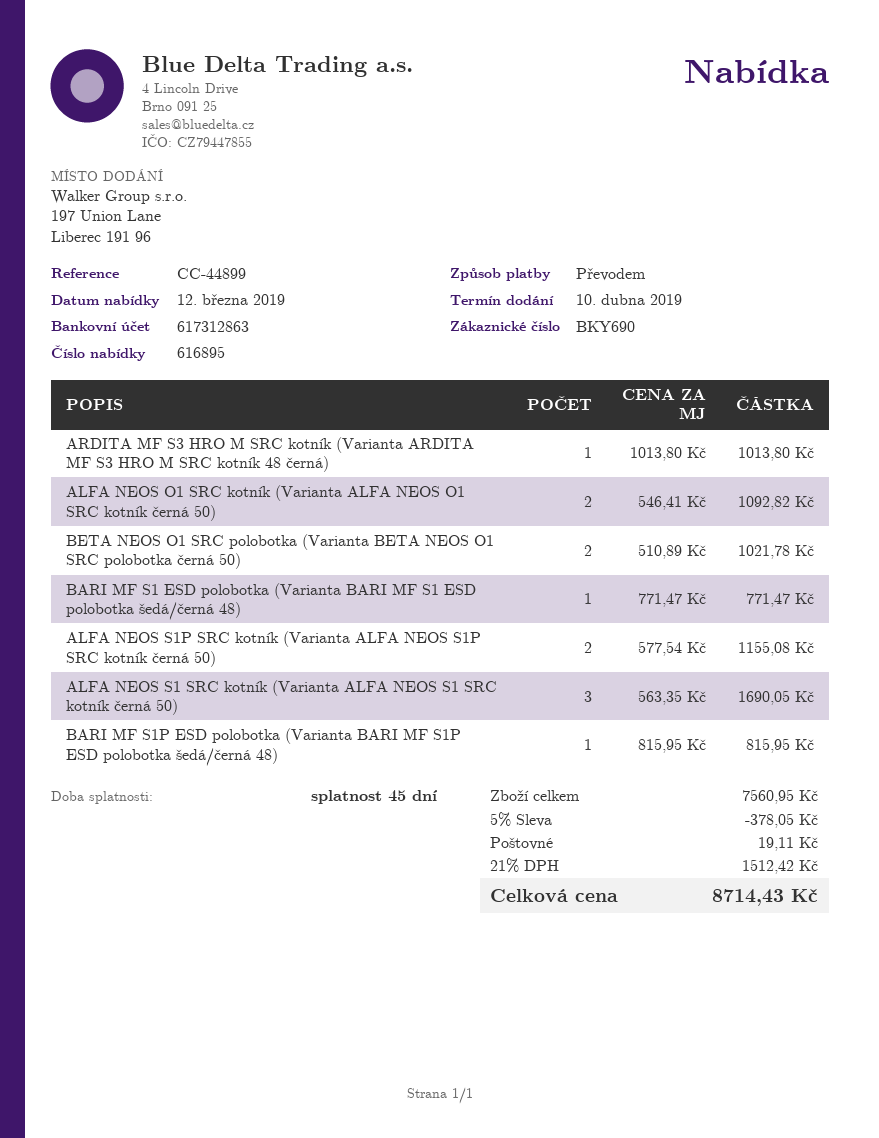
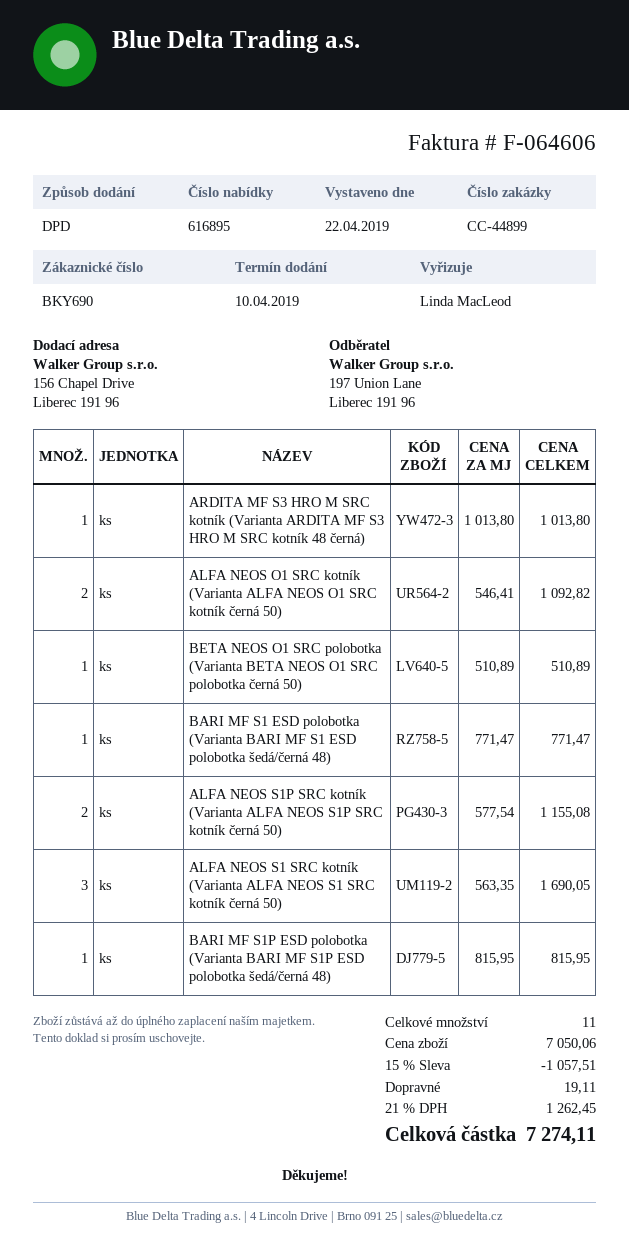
ship to: 197 Union Lane, Liberec 191 96 -> 156 Chapel Drive, Liberec 191 96
BETA NEOS O1 SRC polobotka (Varianta BETA NEOS O1 SRC polobotka černá 50): 2 x 510.89 = 1021.78 -> 1 x 510.89 = 510.89
subtotal: 7560.95 -> 7050.06
discount: 5% = 378.05 -> 15% = 1057.51
tax: 21% = 1512.42 -> 21% = 1262.45
total: 8714.43 -> 7274.11

